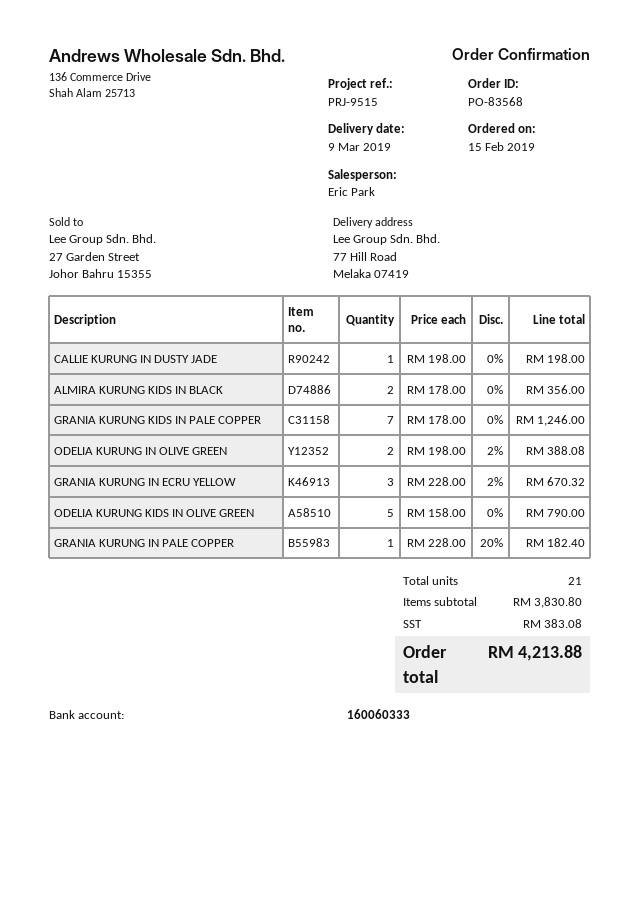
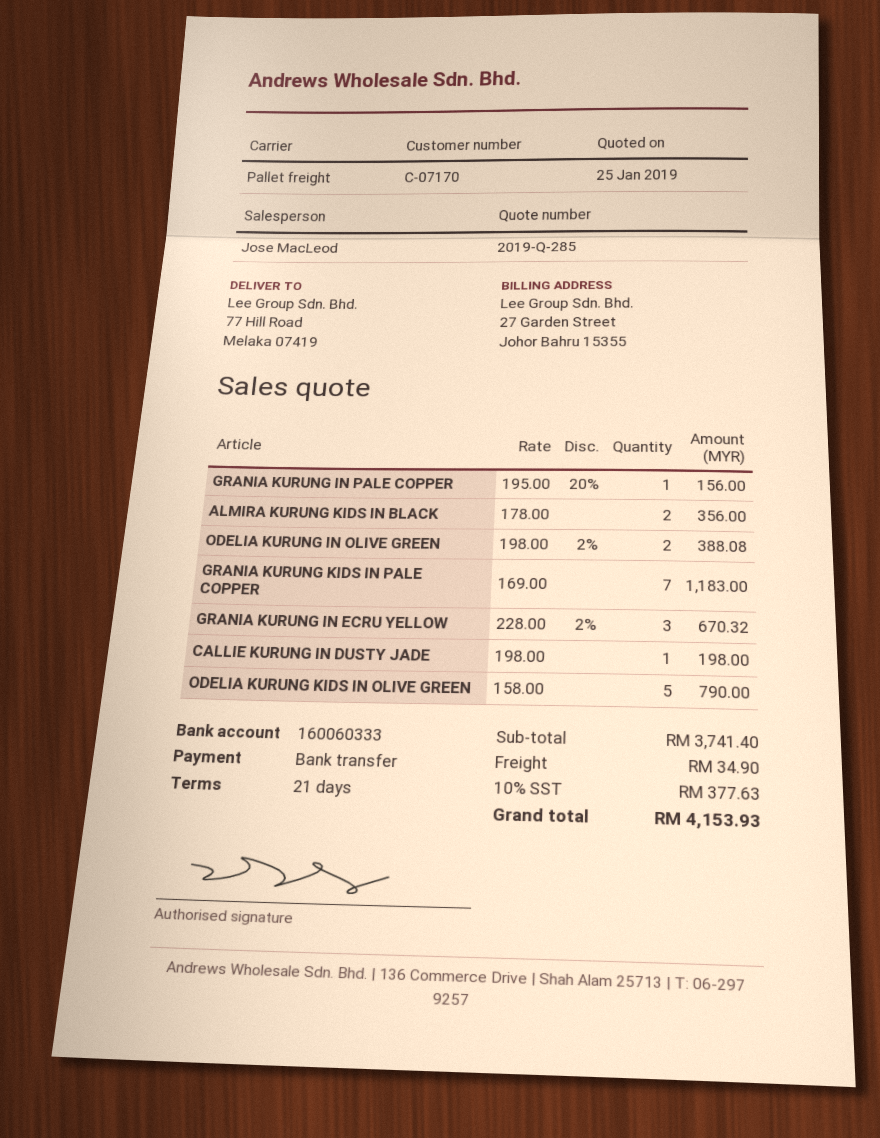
sales rep: Eric Park -> Jose MacLeod
GRANIA KURUNG KIDS IN PALE COPPER: 7 x 178.00 = 1246.00 -> 7 x 169.00 = 1183.00
GRANIA KURUNG IN PALE COPPER: 1 x 228.00 - 20% = 182.40 -> 1 x 195.00 - 20% = 156.00
subtotal: 3830.80 -> 3741.40
shipping: none -> 34.90
tax: 383.08 -> 377.63
total: 4213.88 -> 4153.93

